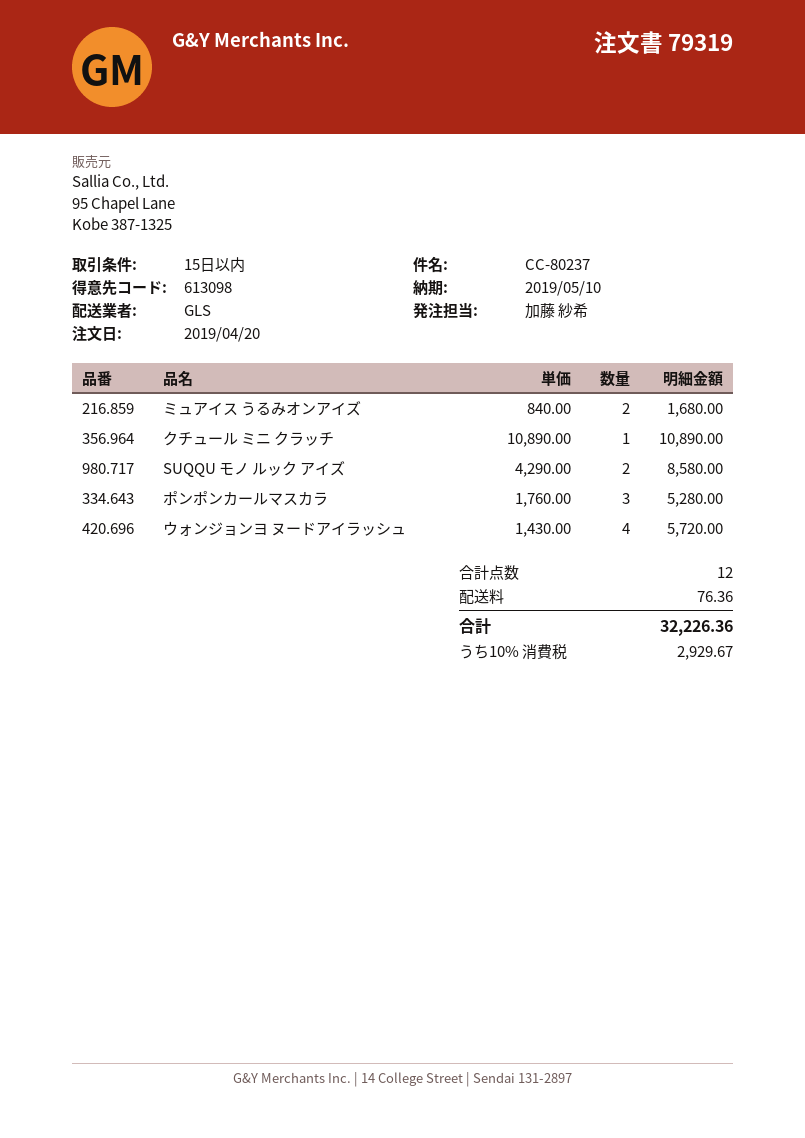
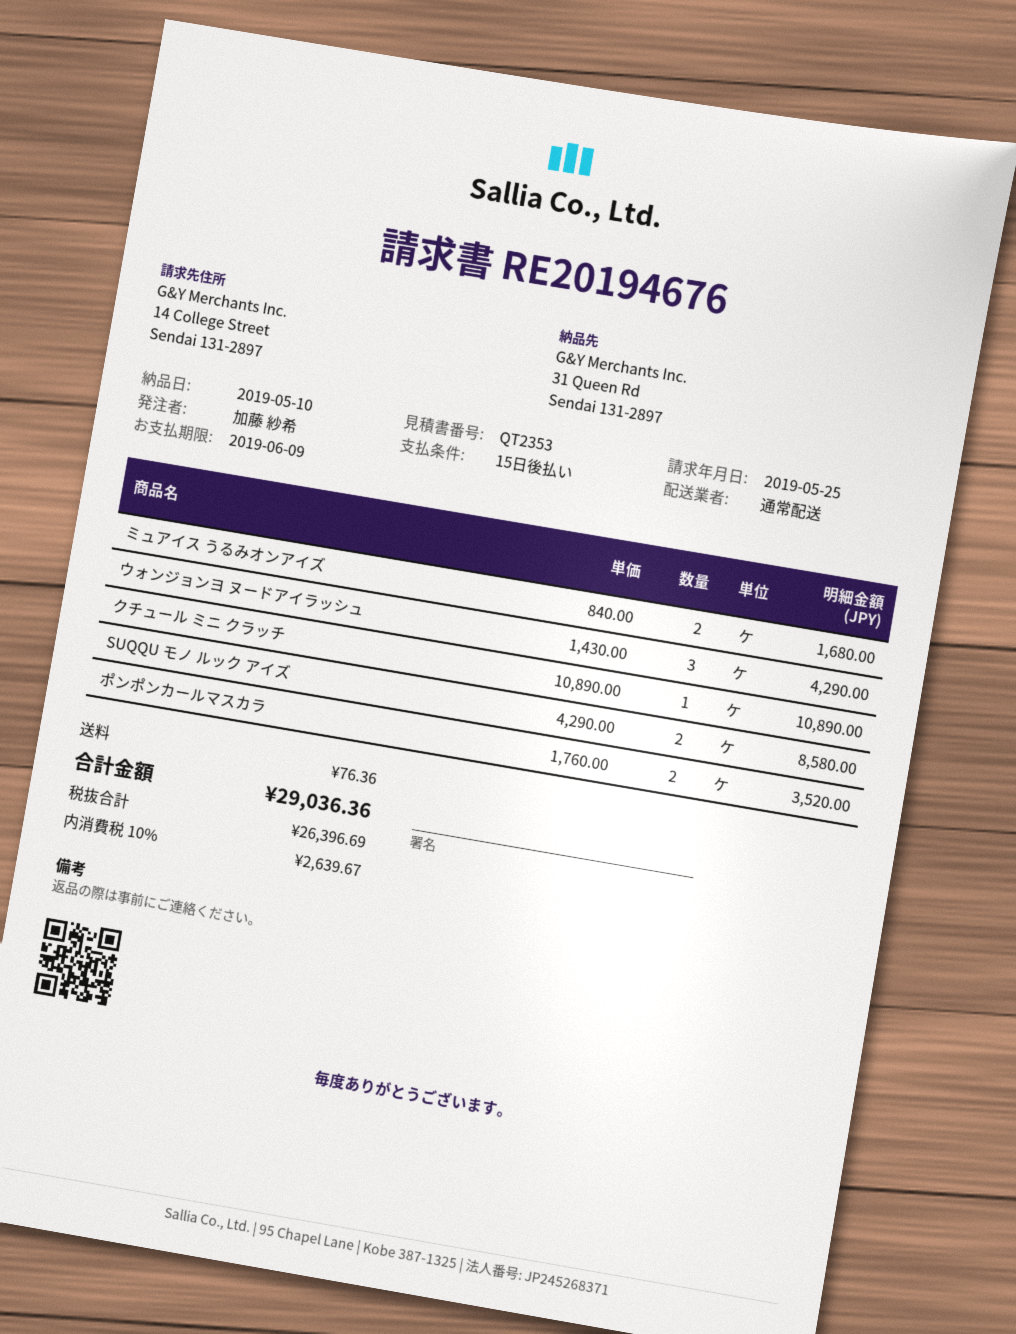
shipping method: GLS -> standard
ポンポンカールマスカラ: 3 x 1760.00 = 5280.00 -> 2 x 1760.00 = 3520.00
ウォンジョンヨ ヌードアイラッシュ: 4 x 1430.00 = 5720.00 -> 3 x 1430.00 = 4290.00
tax: 10% = 2929.67 -> 10% = 2639.67
total: 32226.36 -> 29036.36

